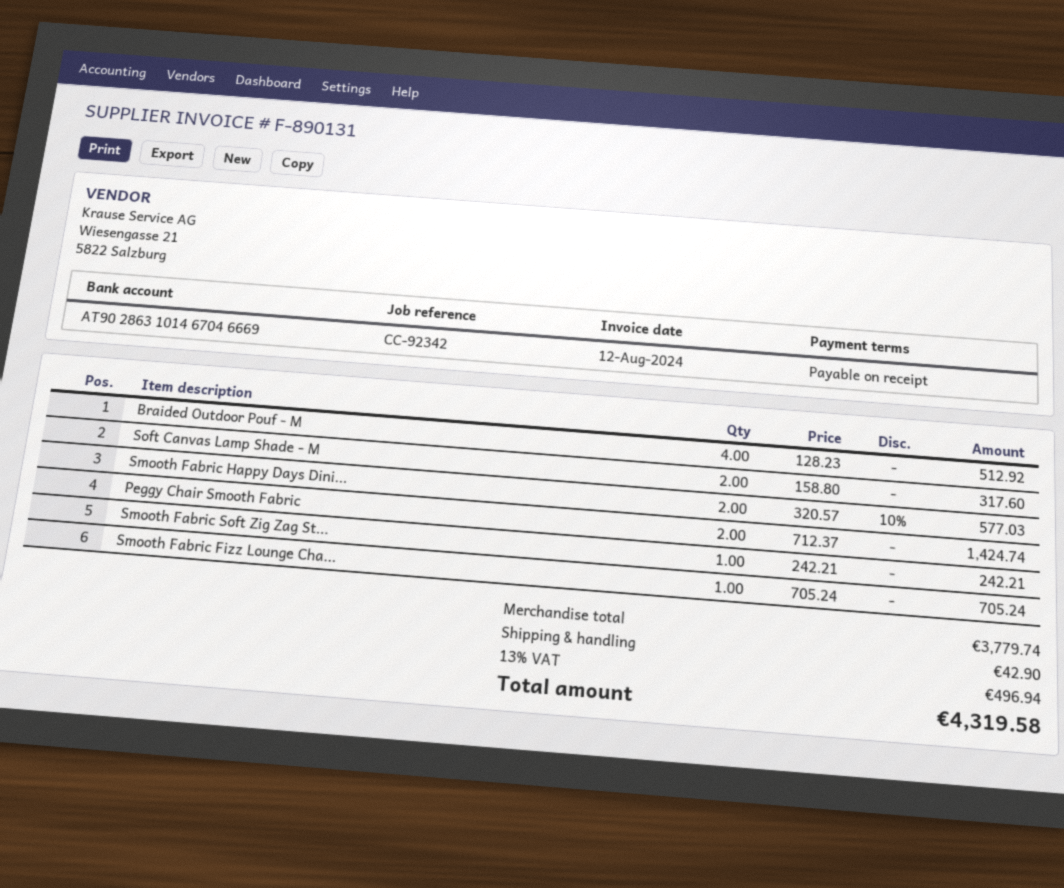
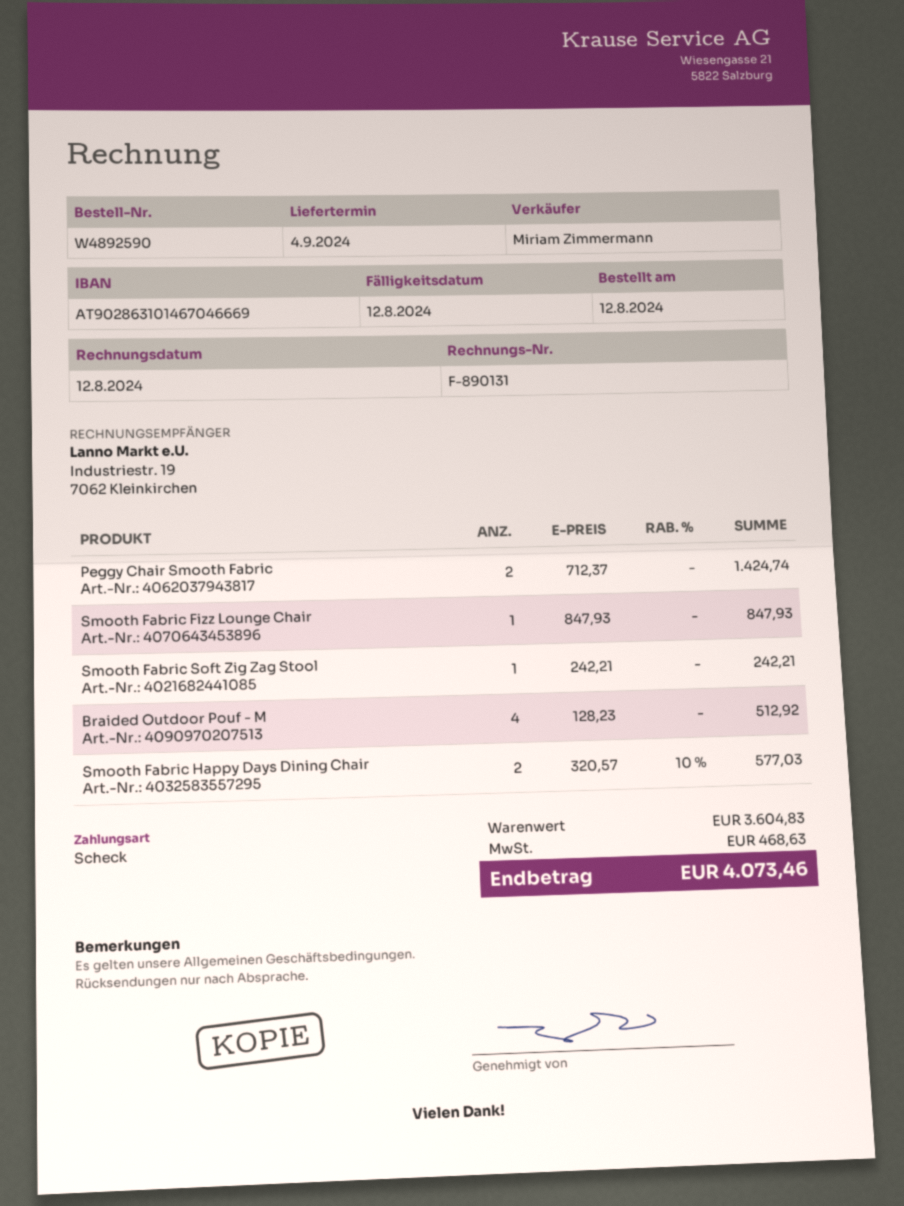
Soft Canvas Lamp Shade - M: 2 x 158.80 = 317.60 -> none
Smooth Fabric Fizz Lounge Cha...: 1 x 705.24 = 705.24 -> 1 x 847.93 = 847.93
subtotal: 3779.74 -> 3604.83
shipping: 42.90 -> none
tax: 496.94 -> 468.63
total: 4319.58 -> 4073.46

